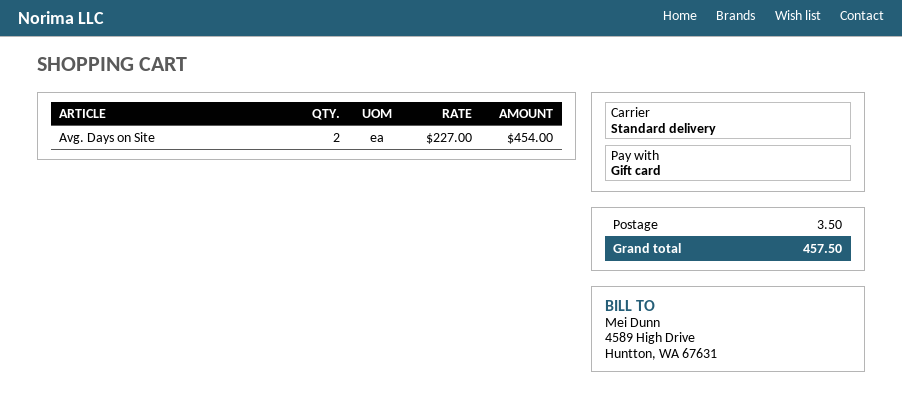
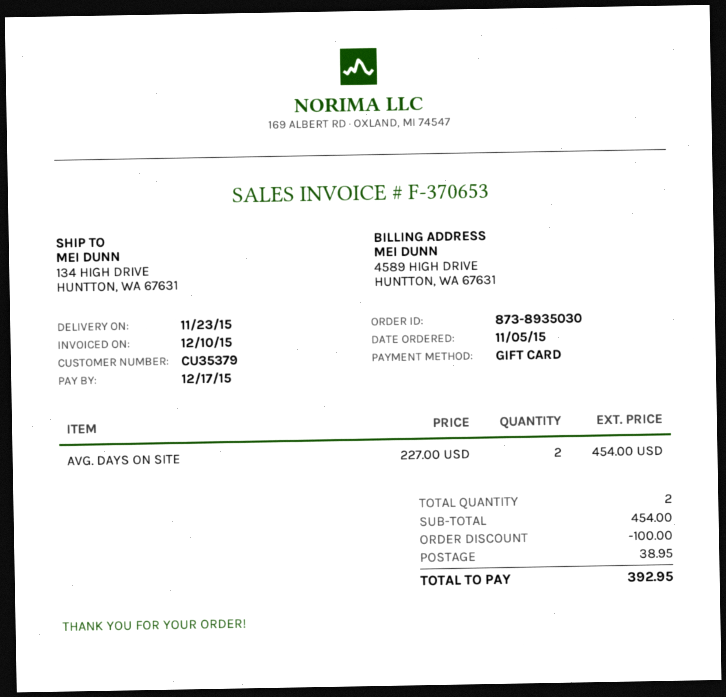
discount: none -> 100.00
shipping: 3.50 -> 38.95
total: 457.50 -> 392.95

